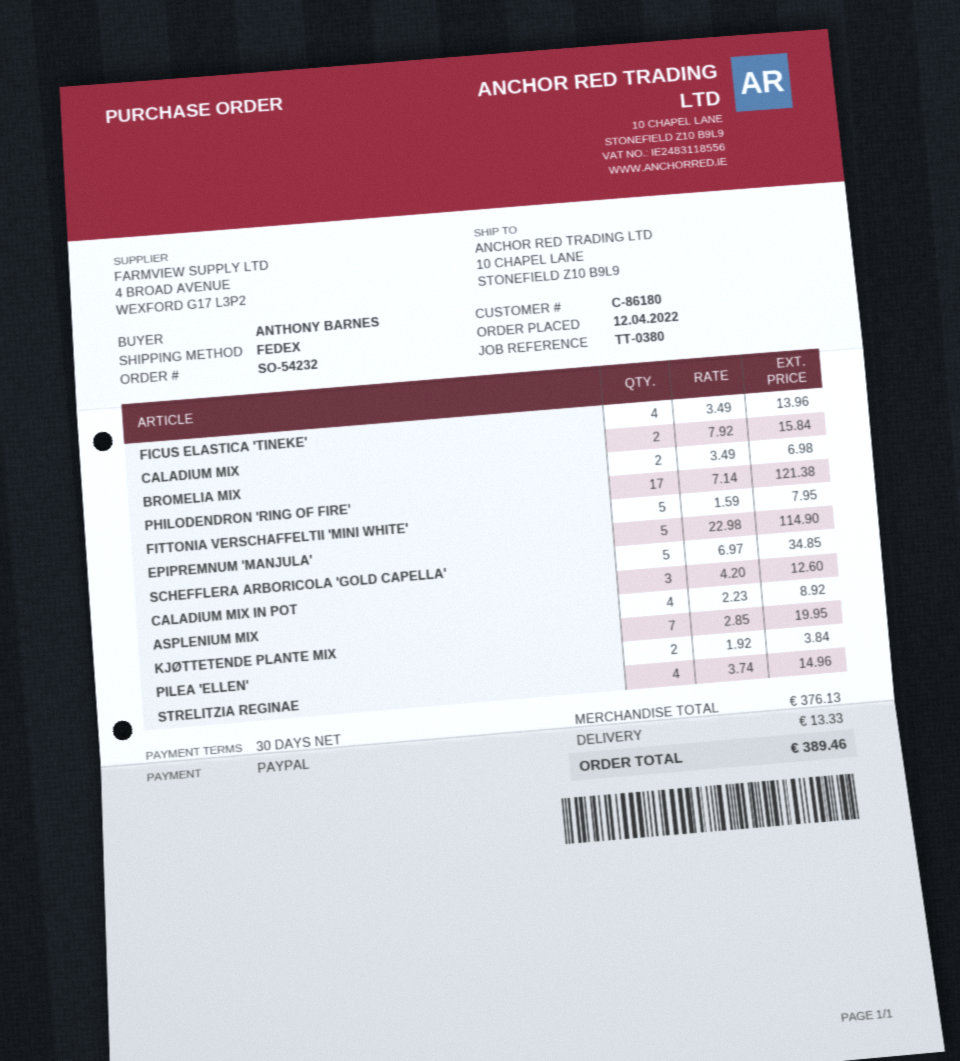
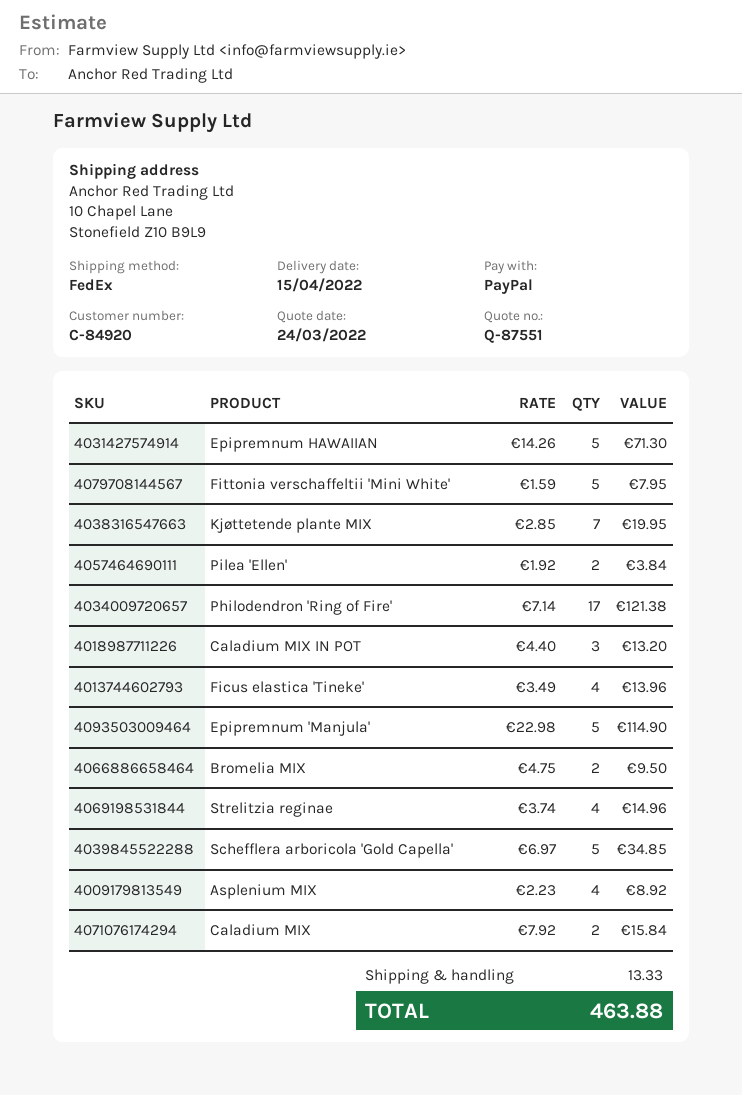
customer number: C-86180 -> C-84920
BROMELIA MIX: 2 x 3.49 = 6.98 -> 2 x 4.75 = 9.50
CALADIUM MIX IN POT: 3 x 4.20 = 12.60 -> 3 x 4.40 = 13.20
Epipremnum HAWAIIAN: none -> 5 x 14.26 = 71.30
total: 389.46 -> 463.88

